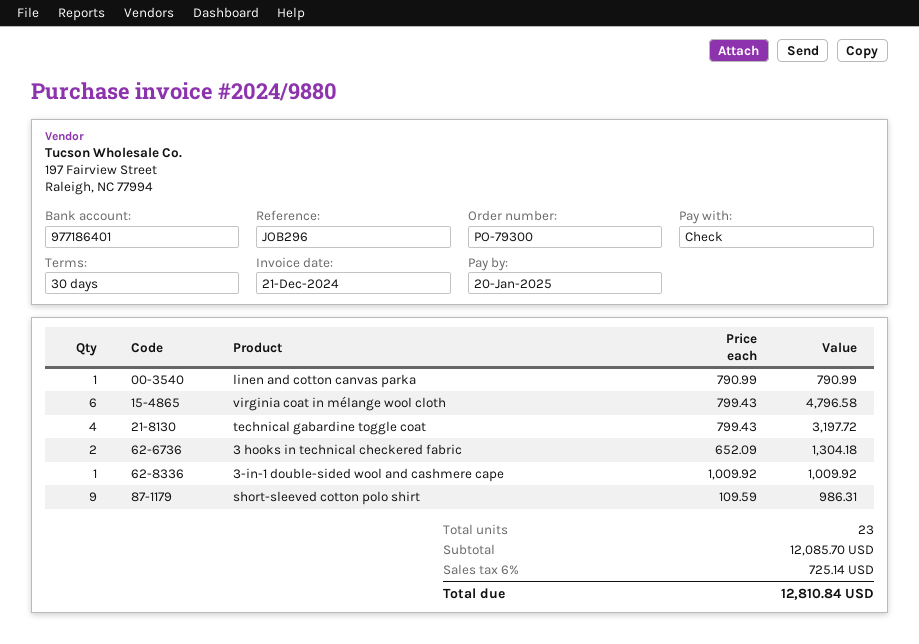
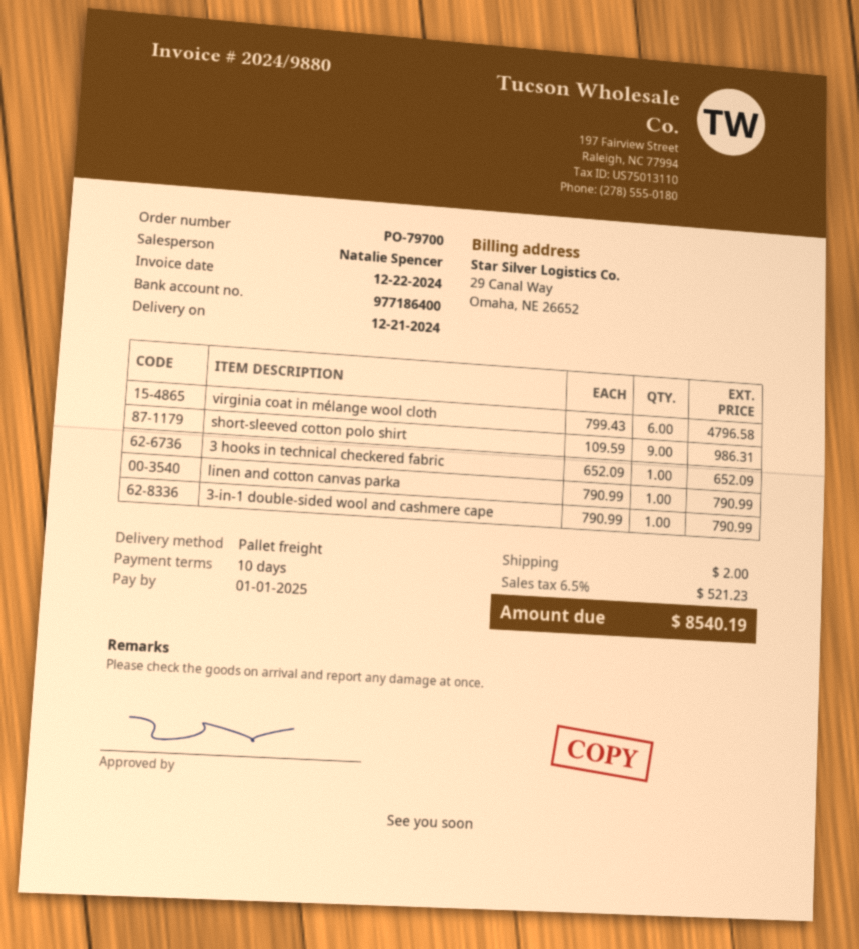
order number: PO-79300 -> PO-79700
invoice date: 2024-12-21 -> 2024-12-22
payment terms: 30 days -> 10 days
due date: 2025-01-20 -> 2025-01-01
bank account: 977186401 -> 977186400
technical gabardine toggle coat: 4 x 799.43 = 3197.72 -> none
3 hooks in technical checkered fabric: 2 x 652.09 = 1304.18 -> 1 x 652.09 = 652.09
3-in-1 double-sided wool and cashmere cape: 1 x 1009.92 = 1009.92 -> 1 x 790.99 = 790.99
shipping: none -> 2.00
tax: 6% = 725.14 -> 6.5% = 521.23
total: 12810.84 -> 8540.19

